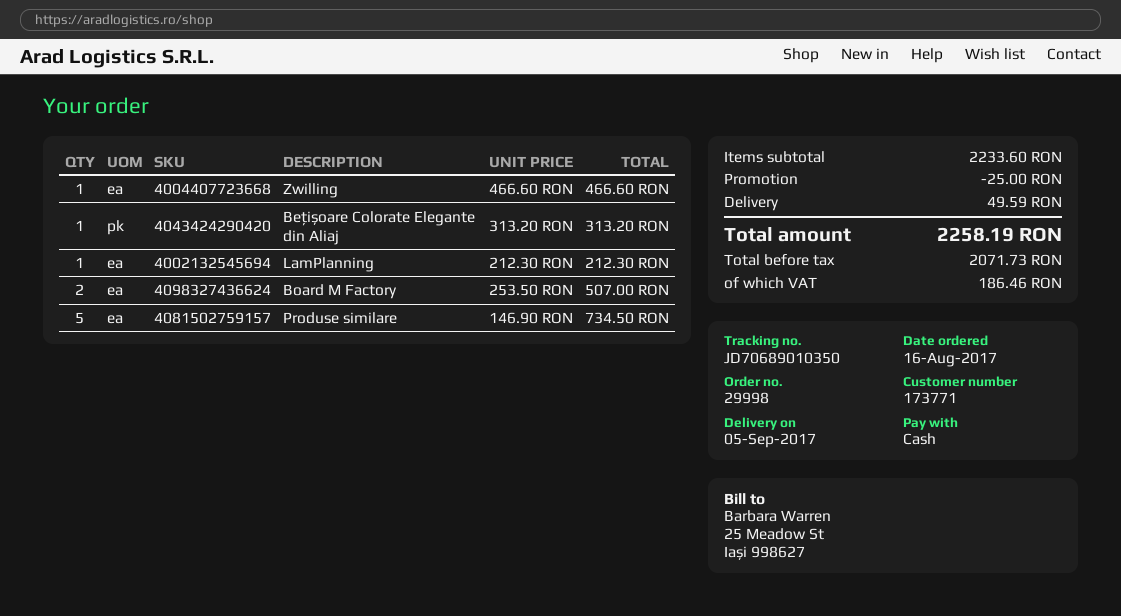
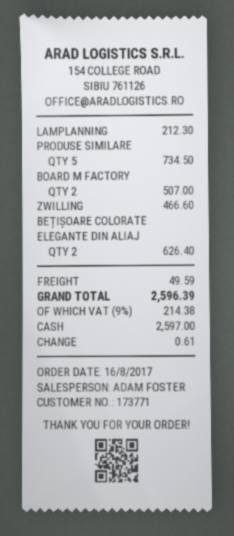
Bețișoare Colorate Elegante din Aliaj: 1 for 313.20 -> 2 for 626.40
discount: 25.00 -> none
tax: 186.46 -> 214.38
total: 2258.19 -> 2596.39

